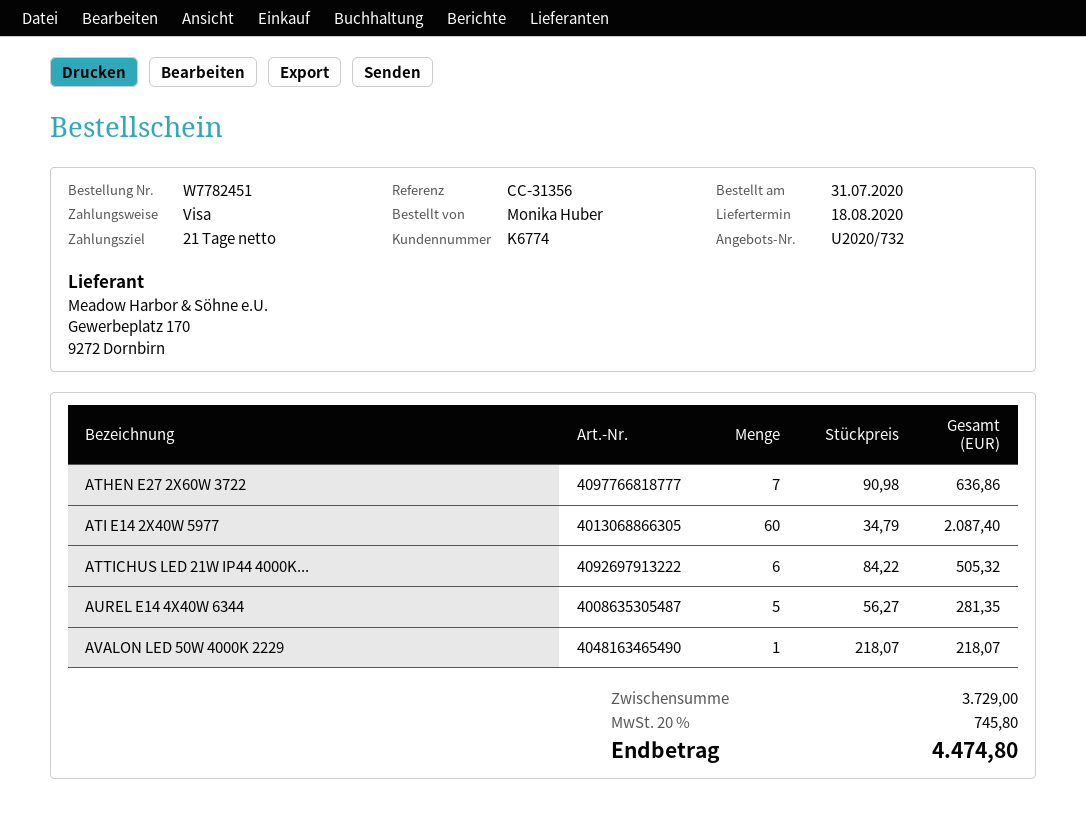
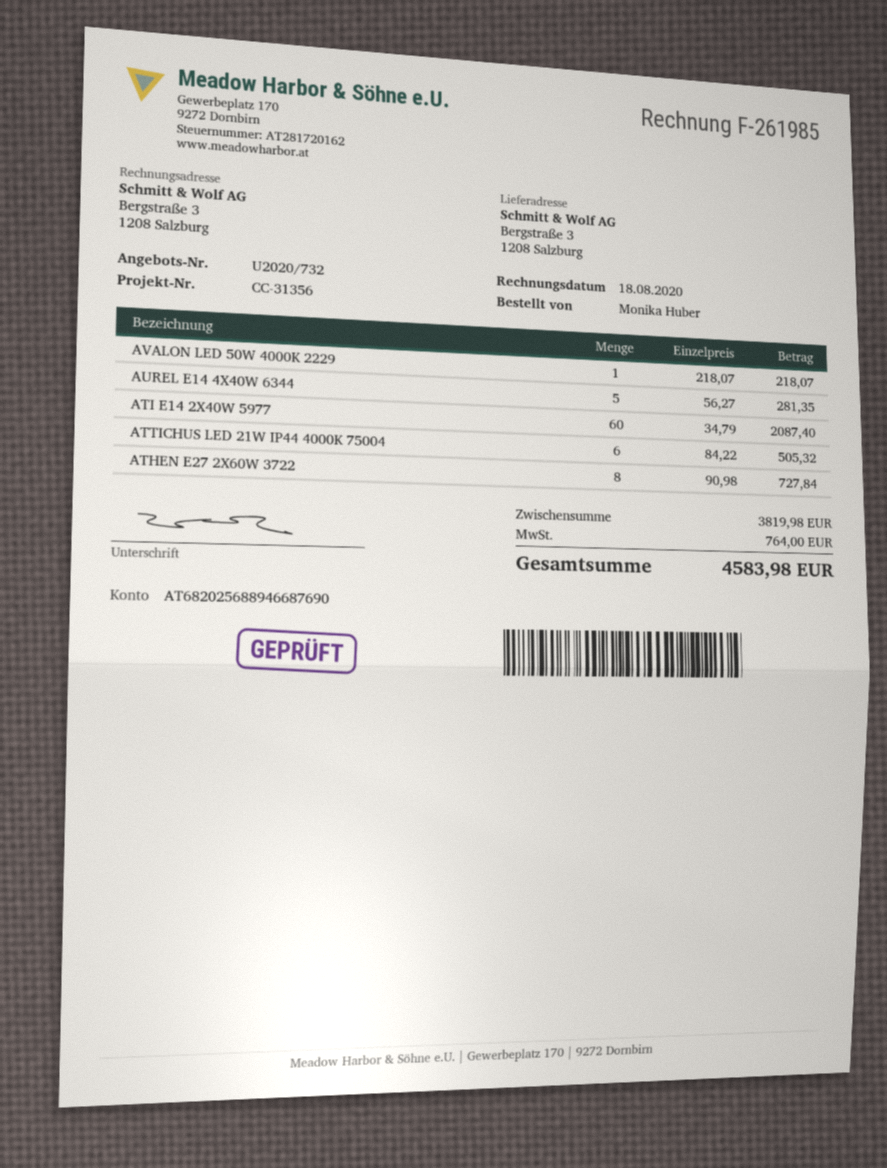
ATHEN E27 2X60W 3722: 7 x 90.98 = 636.86 -> 8 x 90.98 = 727.84
subtotal: 3729.00 -> 3819.98
tax: 745.80 -> 764.00
total: 4474.80 -> 4583.98

